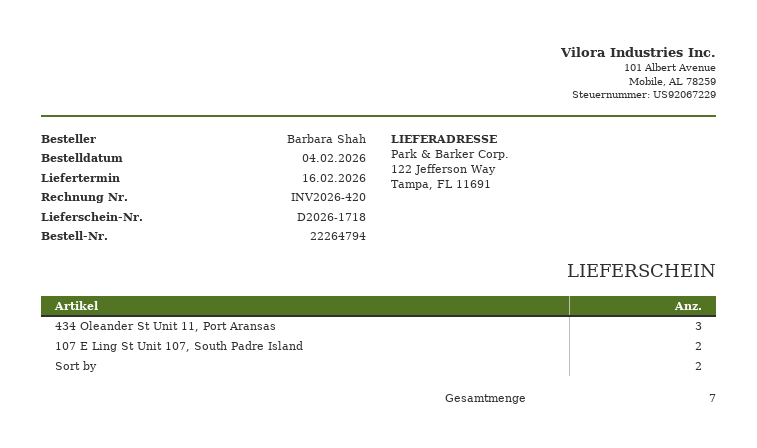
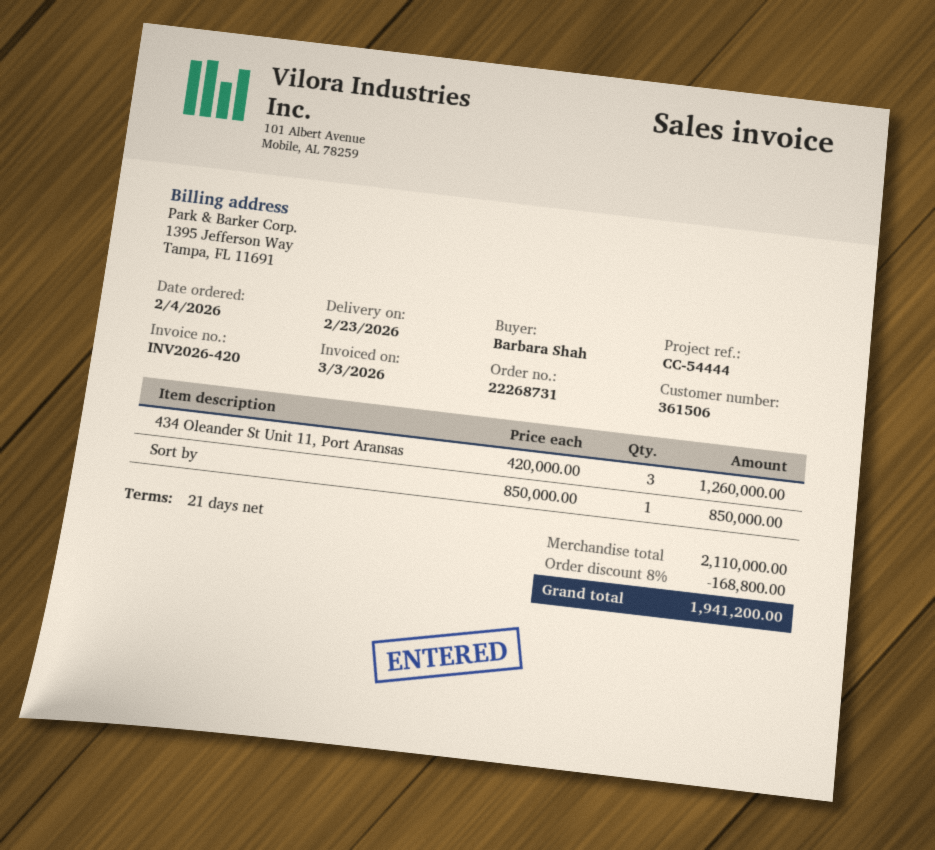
order number: 22264794 -> 22268731
delivery date: 2026-02-16 -> 2026-02-23
107 E Ling St Unit 107, South Padre Island: 2 -> none
Sort by: 2 -> 1

